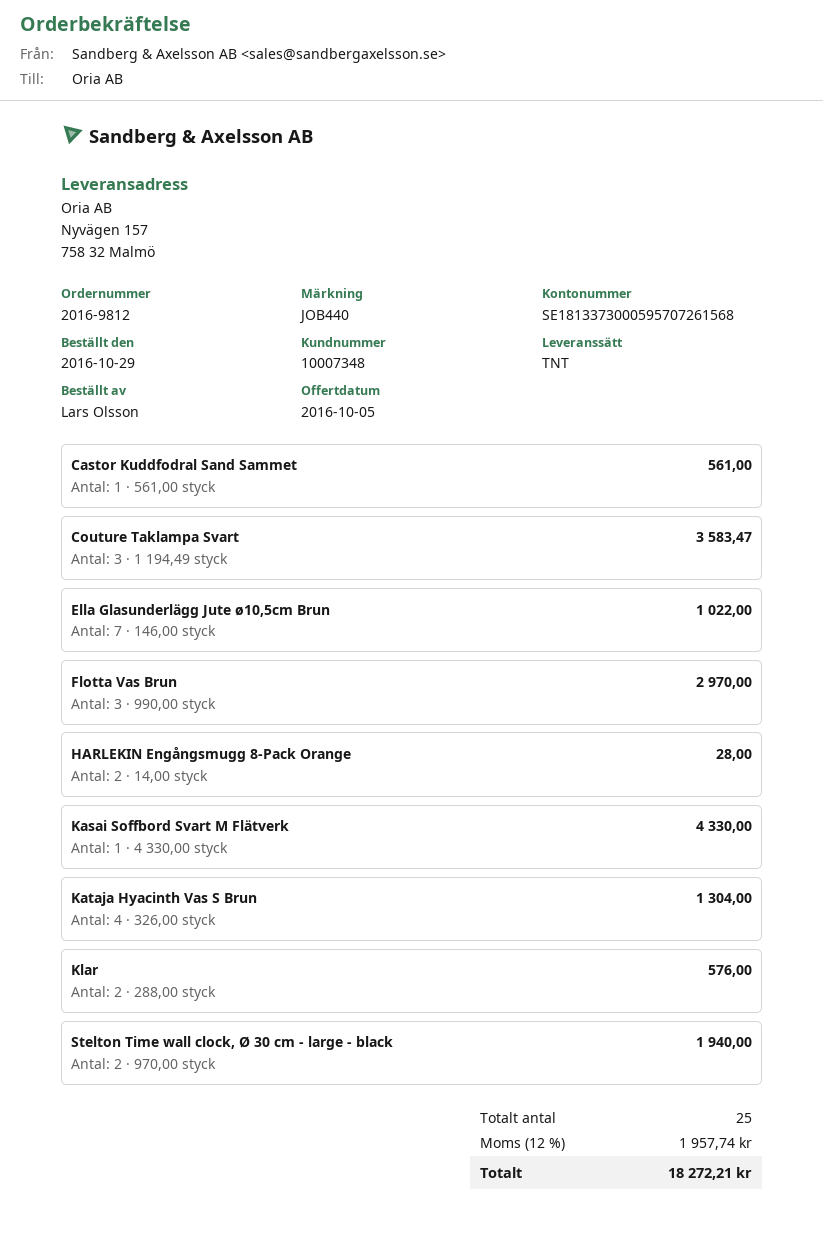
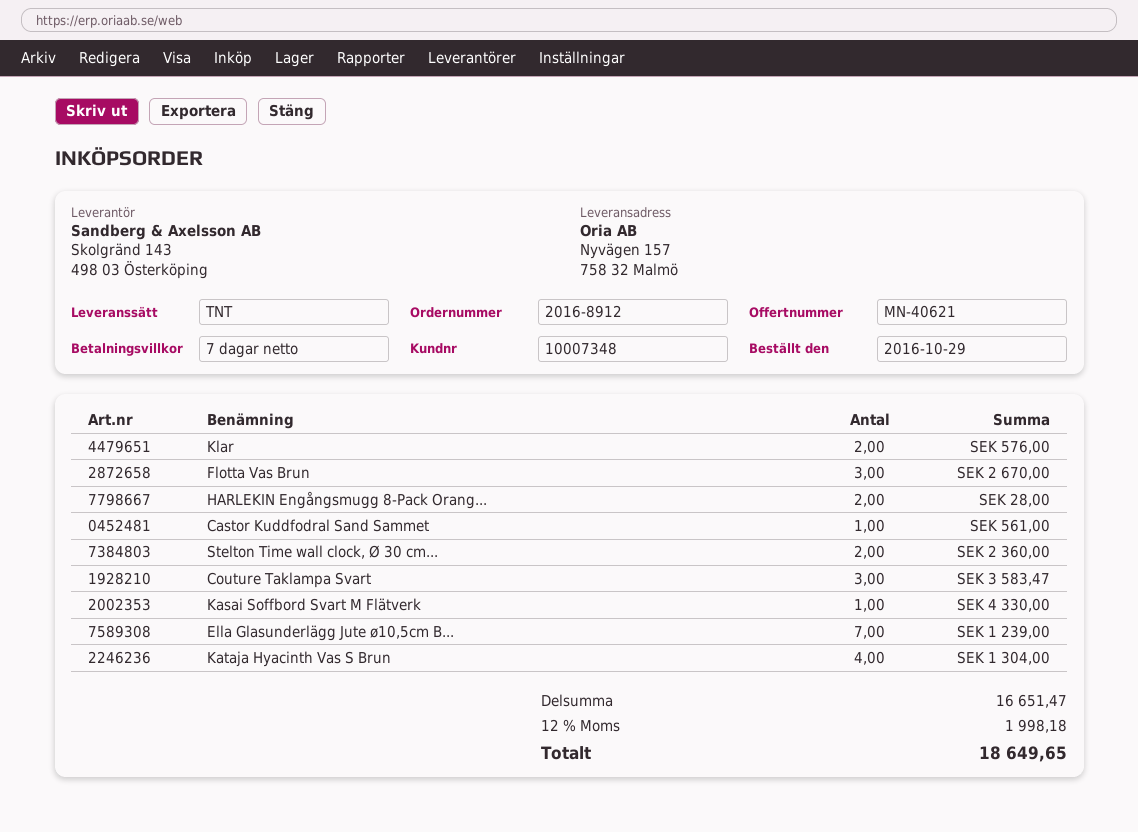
order number: 2016-9812 -> 2016-8912
Ella Glasunderlägg Jute ø10,5cm Brun: 7 for 1022.00 -> 7 for 1239.00
Flotta Vas Brun: 3 for 2970.00 -> 3 for 2670.00
Stelton Time wall clock, Ø 30 cm - large - black: 2 for 1940.00 -> 2 for 2360.00
tax: 12% = 1957.74 -> 12% = 1998.18
total: 18272.21 -> 18649.65

